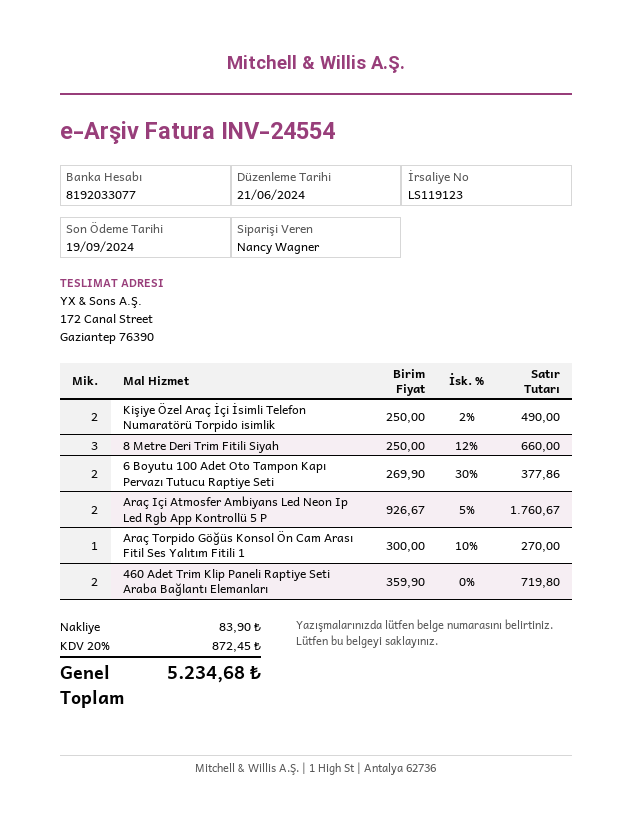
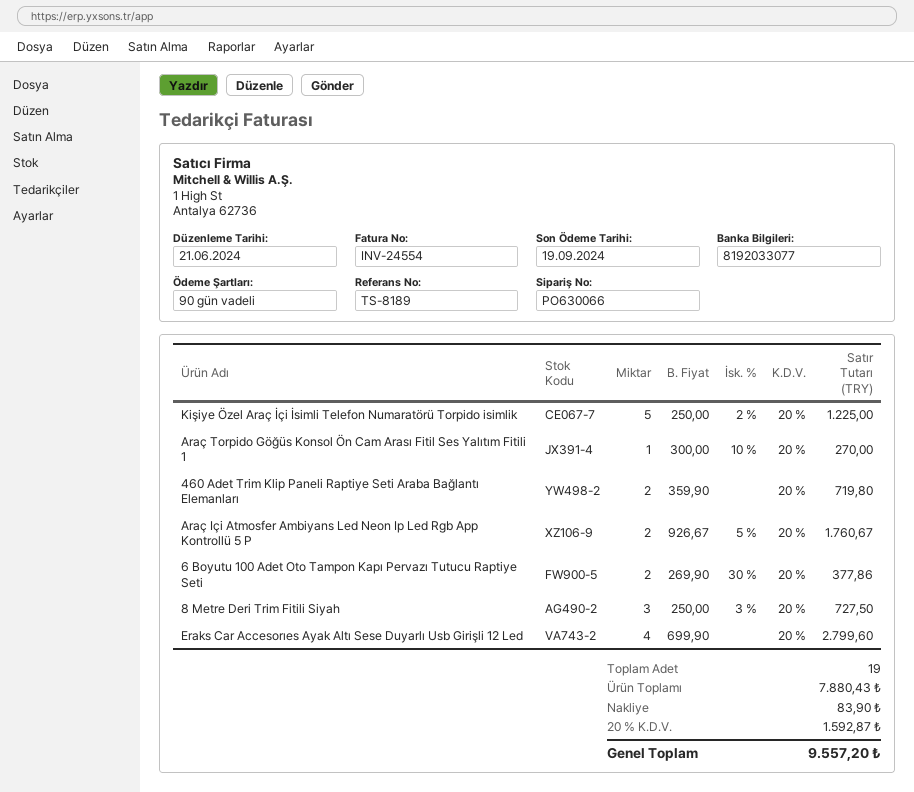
Kişiye Özel Araç İçi İsimli Telefon Numaratörü Torpido isimlik: 2 x 250.00 - 2% = 490.00 -> 5 x 250.00 - 2% = 1225.00
8 Metre Deri Trim Fitili Siyah: 3 x 250.00 - 12% = 660.00 -> 3 x 250.00 - 3% = 727.50
Eraks Car Accesorıes Ayak Altı Sese Duyarlı Usb Girişli 12 Led: none -> 4 x 699.90 = 2799.60
tax: 20% = 872.45 -> 20% = 1592.87
total: 5234.68 -> 9557.20

